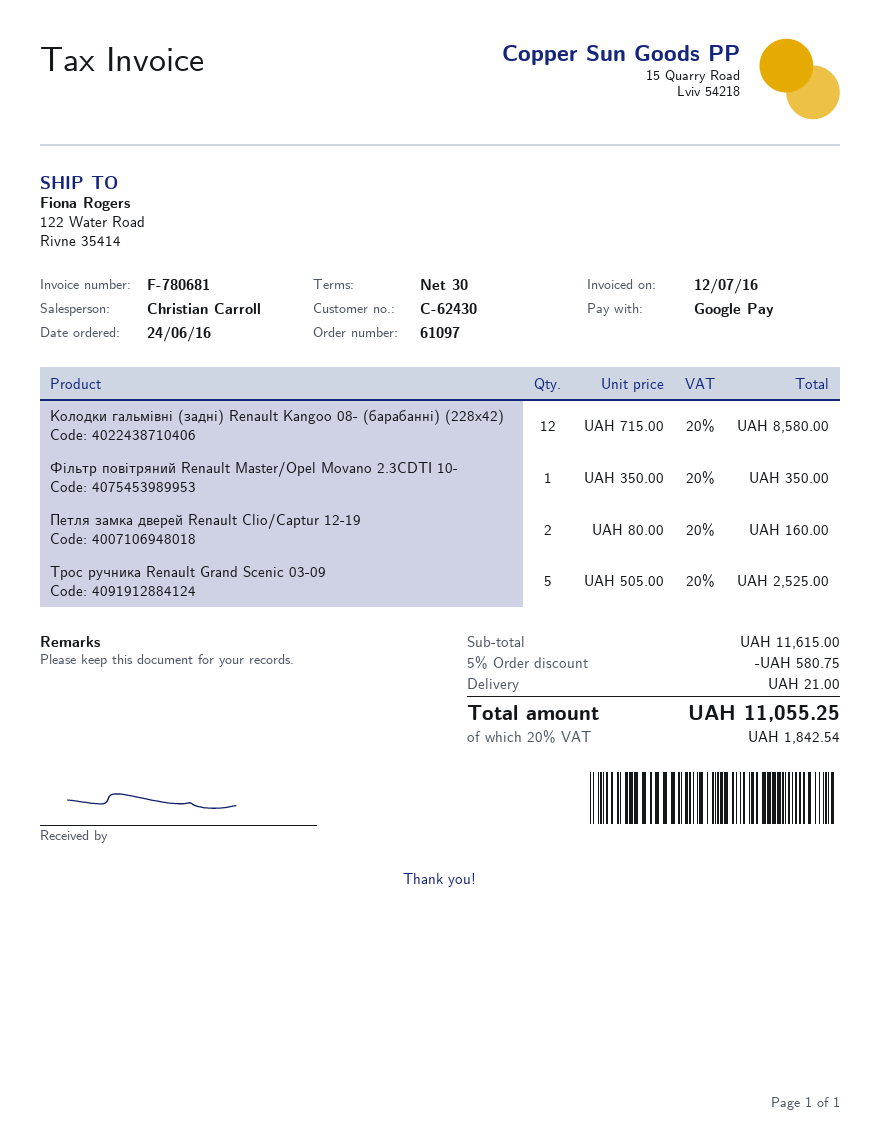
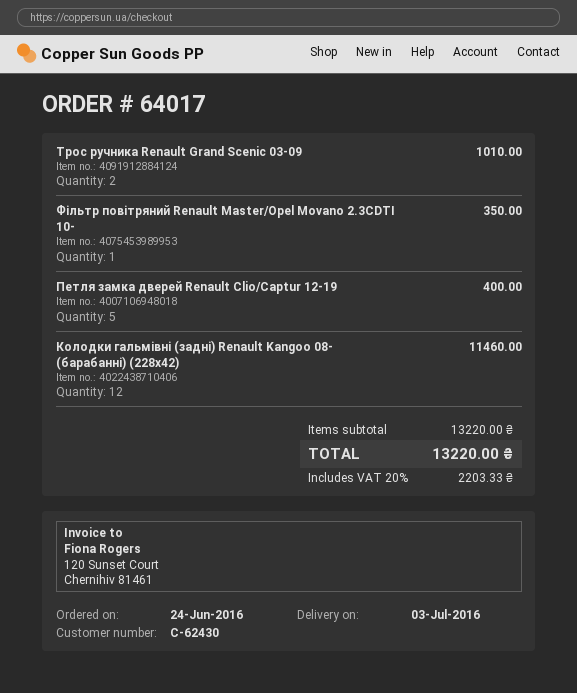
order number: 61097 -> 64017
Колодки гальмівні (задні) Renault Kangoo 08- (барабанні) (228x42): 12 for 8580.00 -> 12 for 11460.00
Петля замка дверей Renault Clio/Captur 12-19: 2 for 160.00 -> 5 for 400.00
Трос ручника Renault Grand Scenic 03-09: 5 for 2525.00 -> 2 for 1010.00
subtotal: 11615.00 -> 13220.00
discount: 5% = 580.75 -> none
shipping: 21.00 -> none
tax: 20% = 1842.54 -> 20% = 2203.33
total: 11055.25 -> 13220.00

